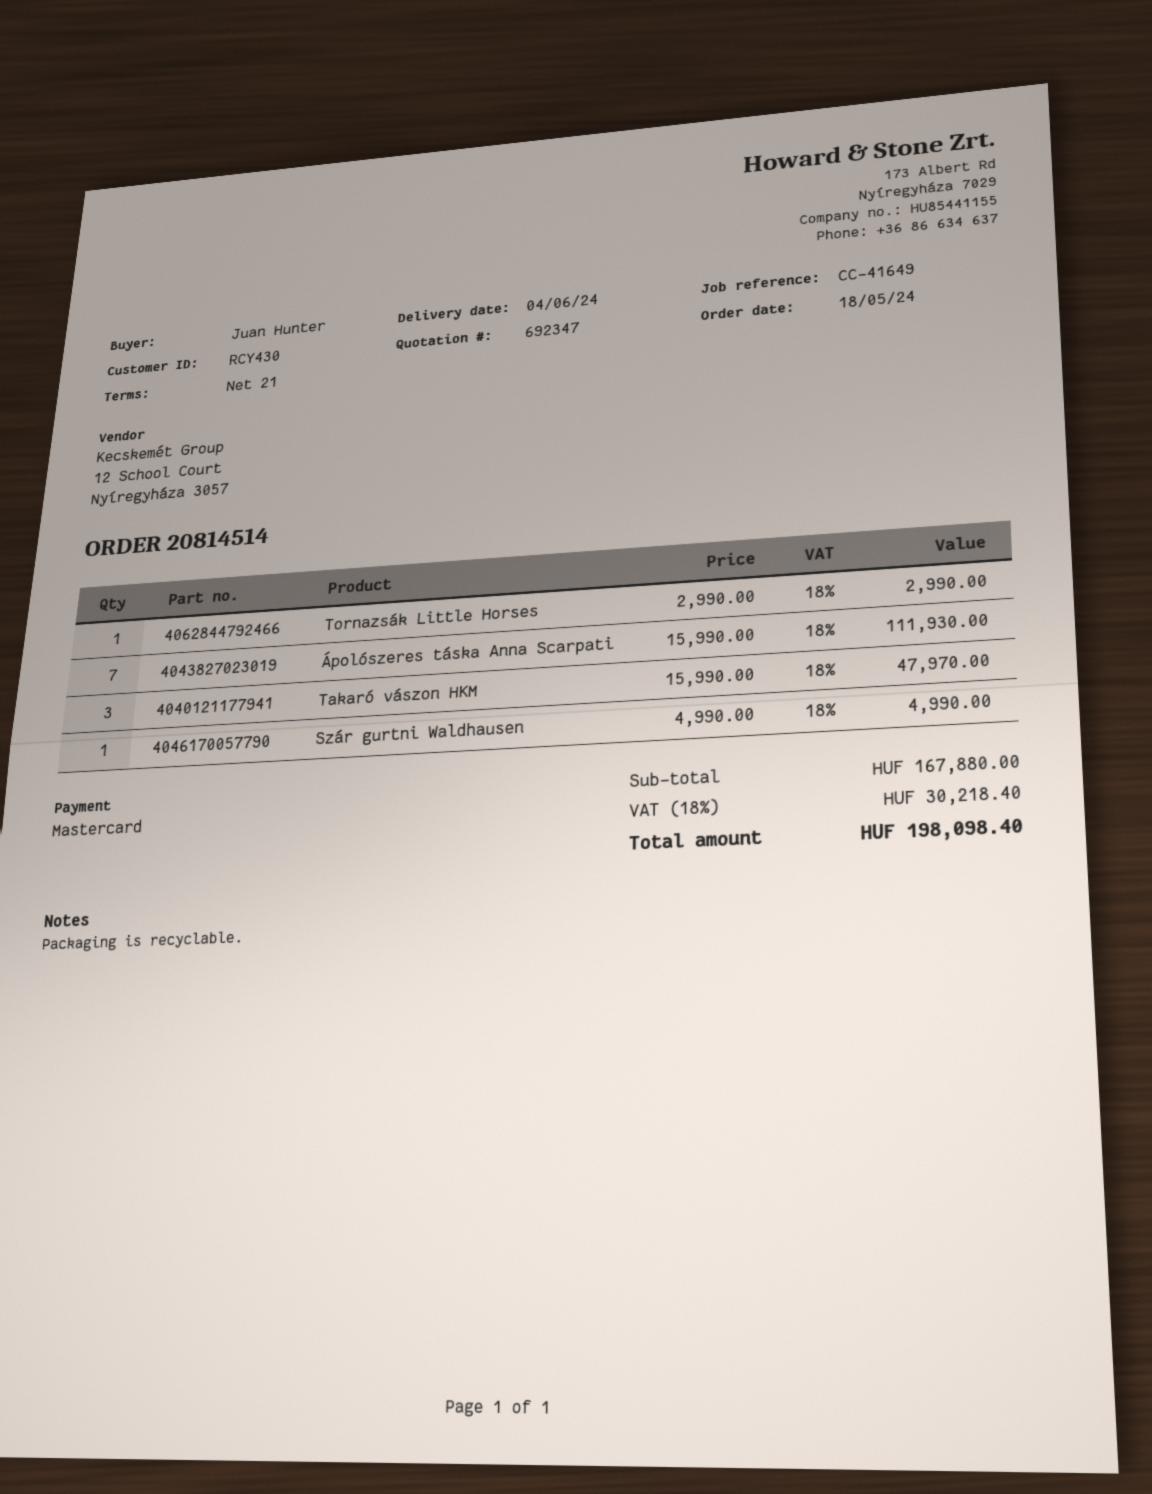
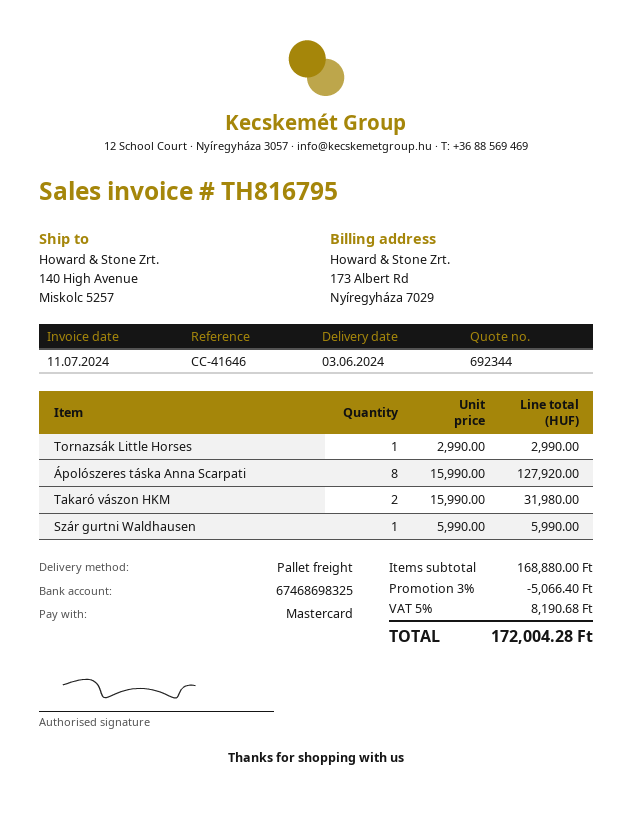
quote number: 692347 -> 692344
delivery date: 2024-06-04 -> 2024-06-03
reference: CC-41649 -> CC-41646
Ápolószeres táska Anna Scarpati: 7 x 15990.00 = 111930.00 -> 8 x 15990.00 = 127920.00
Takaró vászon HKM: 3 x 15990.00 = 47970.00 -> 2 x 15990.00 = 31980.00
Szár gurtni Waldhausen: 1 x 4990.00 = 4990.00 -> 1 x 5990.00 = 5990.00
subtotal: 167880.00 -> 168880.00
discount: none -> 3% = 5066.40
tax: 18% = 30218.40 -> 5% = 8190.68
total: 198098.40 -> 172004.28

